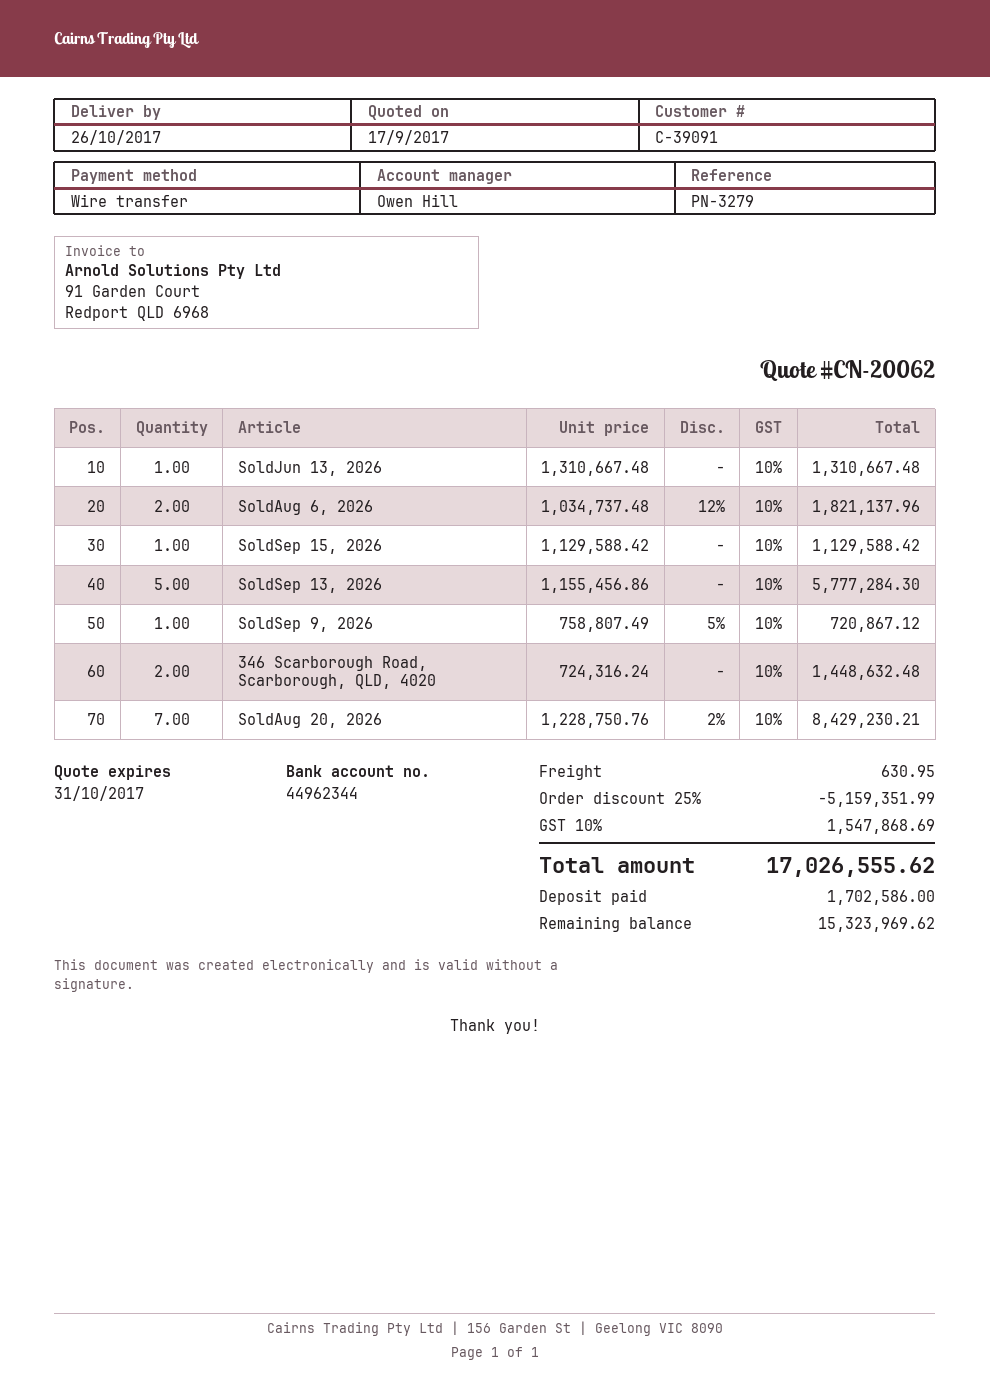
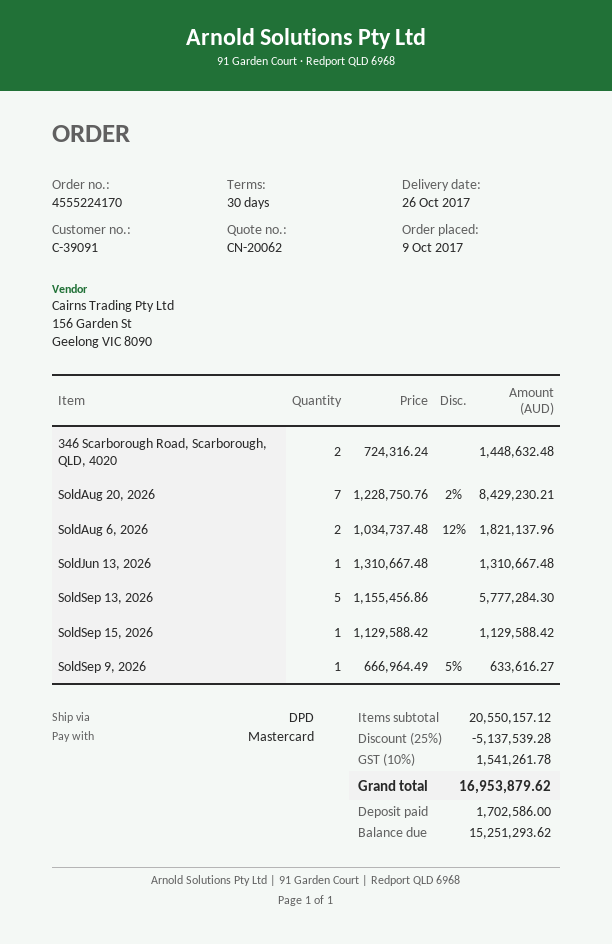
payment method: bank transfer -> Mastercard
SoldSep 9, 2026: 1 x 758807.49 - 5% = 720867.12 -> 1 x 666964.49 - 5% = 633616.27
discount: 25% = 5159351.99 -> 25% = 5137539.28
shipping: 630.95 -> none
tax: 10% = 1547868.69 -> 10% = 1541261.78
total: 17026555.62 -> 16953879.62
balance: 15323969.62 -> 15251293.62

